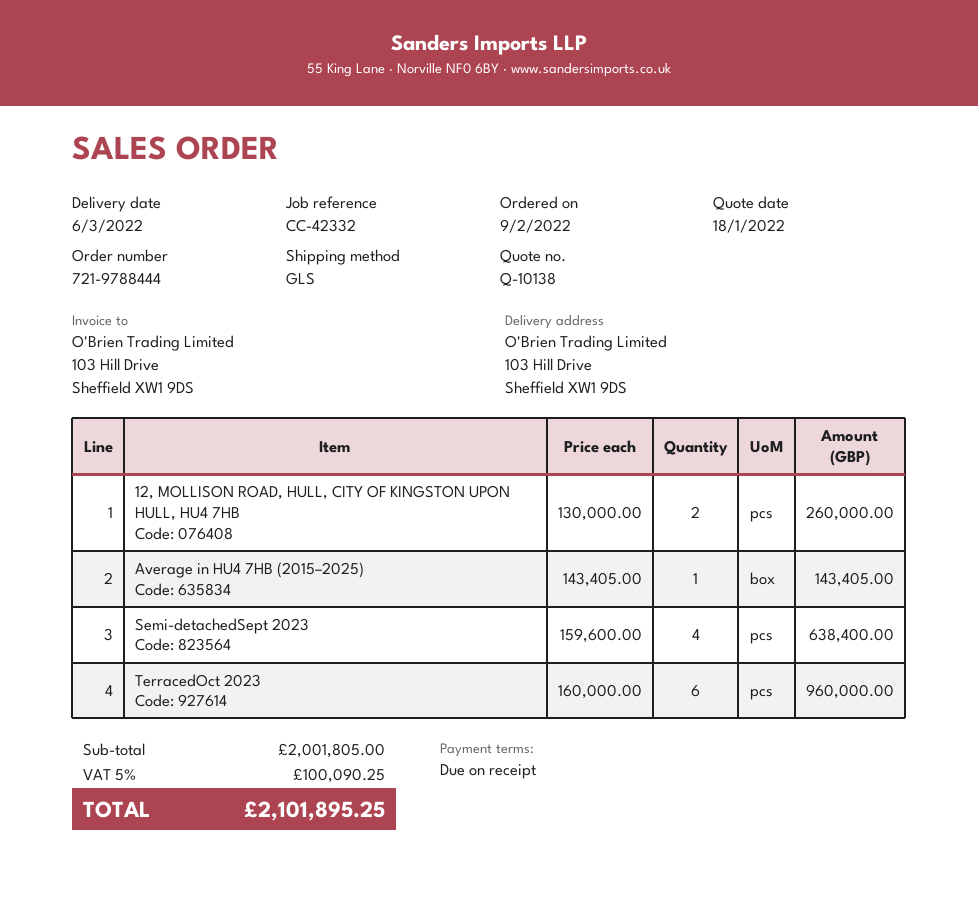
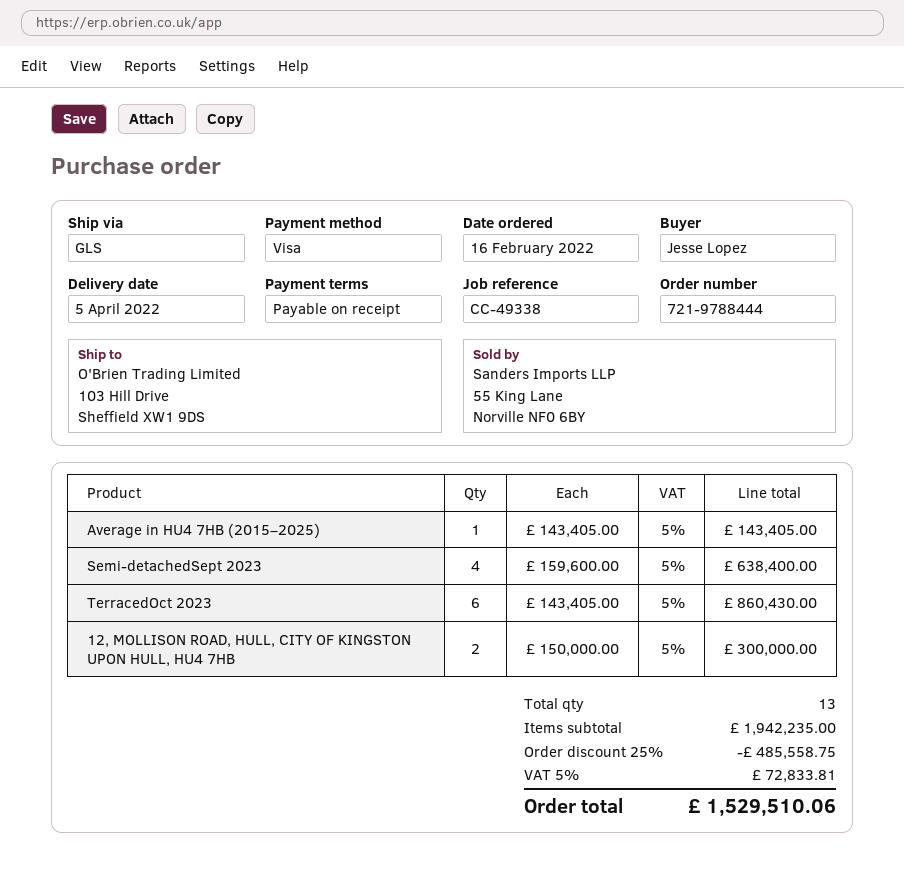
order date: 2022-02-09 -> 2022-02-16
delivery date: 2022-03-06 -> 2022-04-05
reference: CC-42332 -> CC-49338
12, MOLLISON ROAD, HULL, CITY OF KINGSTON UPON HULL, HU4 7HB: 2 x 130000.00 = 260000.00 -> 2 x 150000.00 = 300000.00
TerracedOct 2023: 6 x 160000.00 = 960000.00 -> 6 x 143405.00 = 860430.00
subtotal: 2001805.00 -> 1942235.00
discount: none -> 25% = 485558.75
tax: 5% = 100090.25 -> 5% = 72833.81
total: 2101895.25 -> 1529510.06

